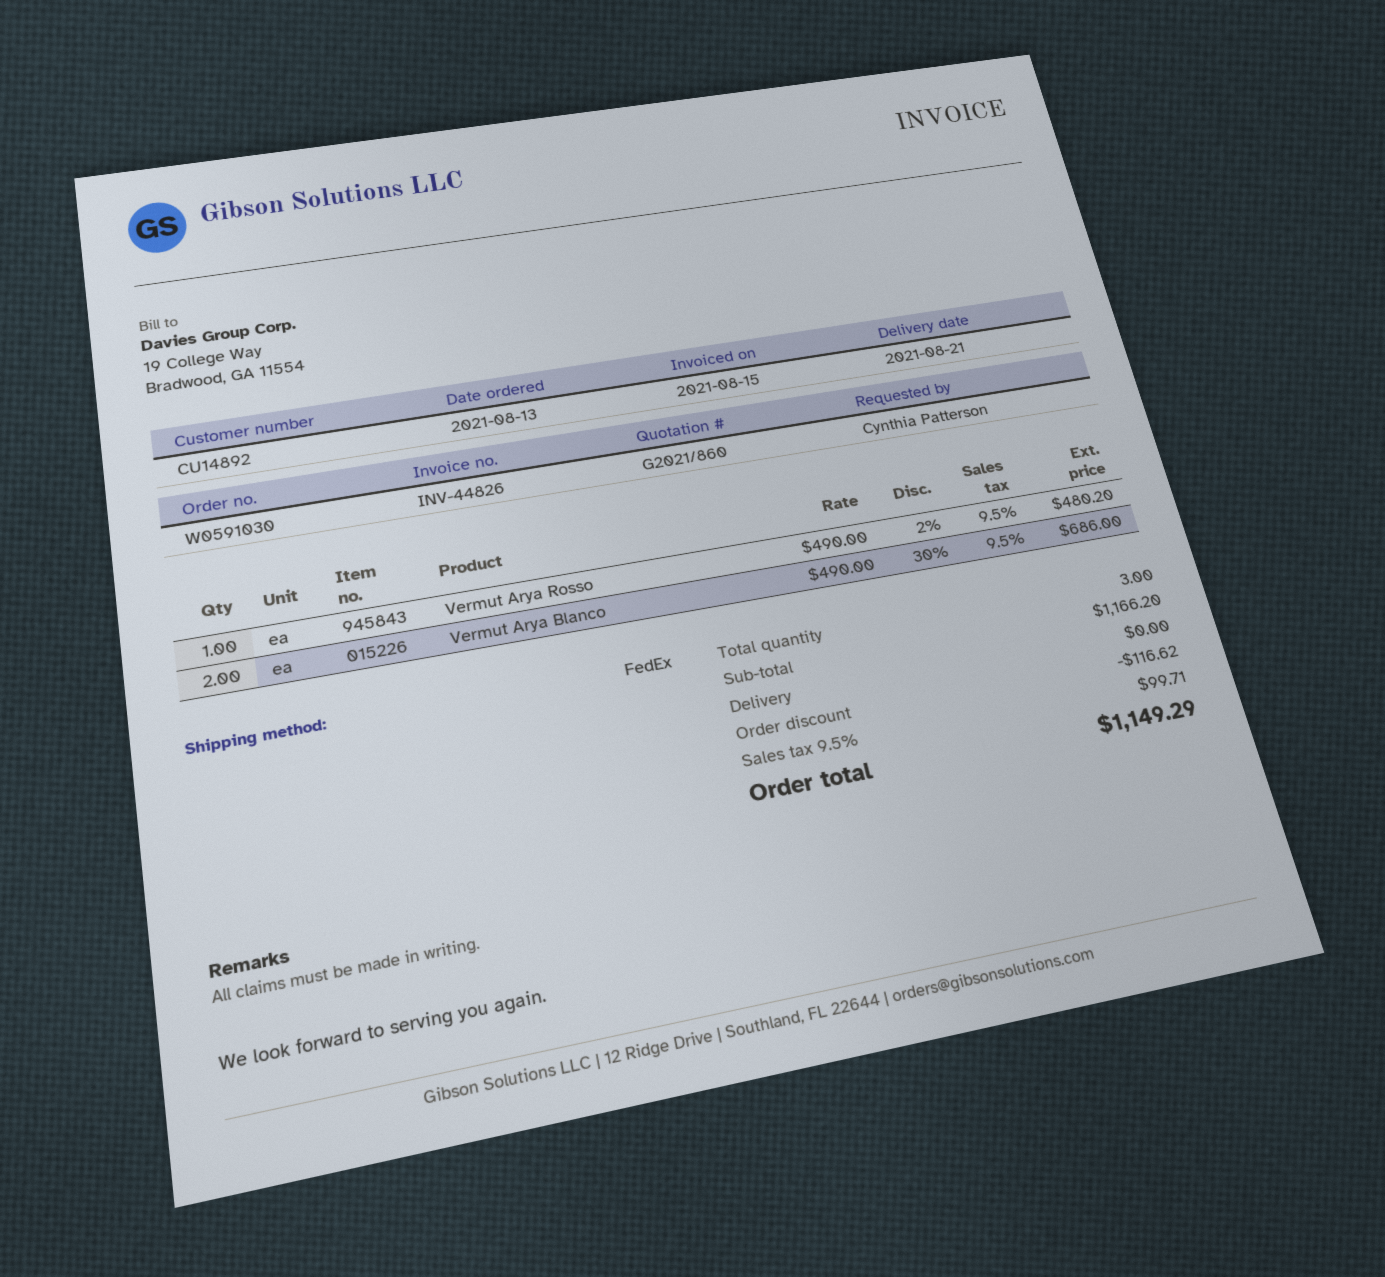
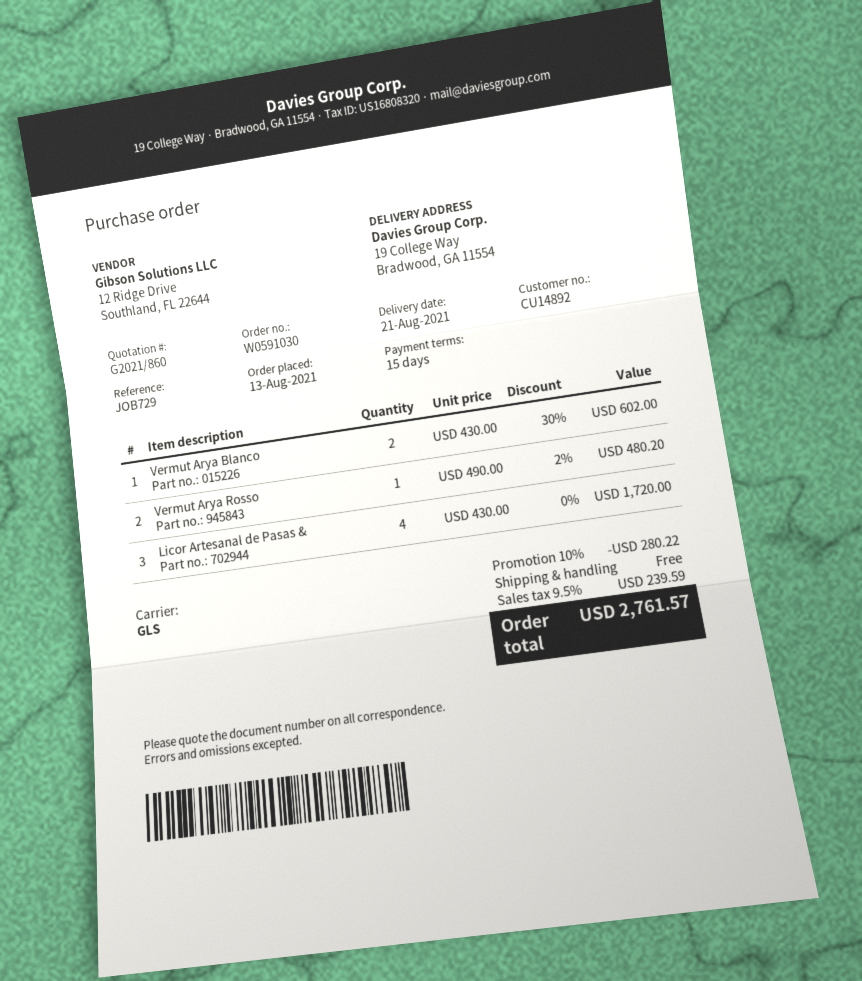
shipping method: FedEx -> GLS
Vermut Arya Blanco: 2 x 490.00 - 30% = 686.00 -> 2 x 430.00 - 30% = 602.00
Licor Artesanal de Pasas &: none -> 4 x 430.00 = 1720.00
discount: 116.62 -> 280.22
tax: 9.5% = 99.71 -> 9.5% = 239.59
total: 1149.29 -> 2761.57

